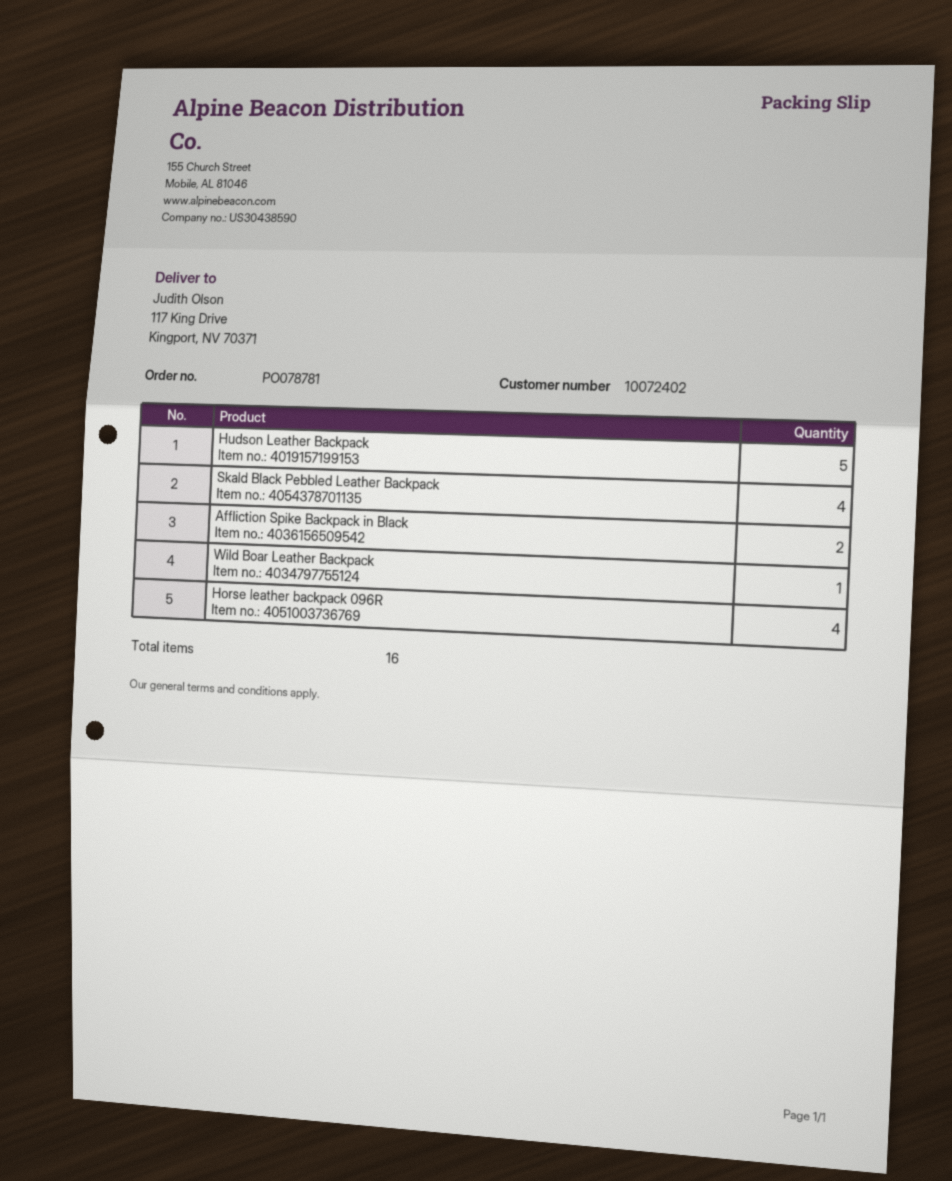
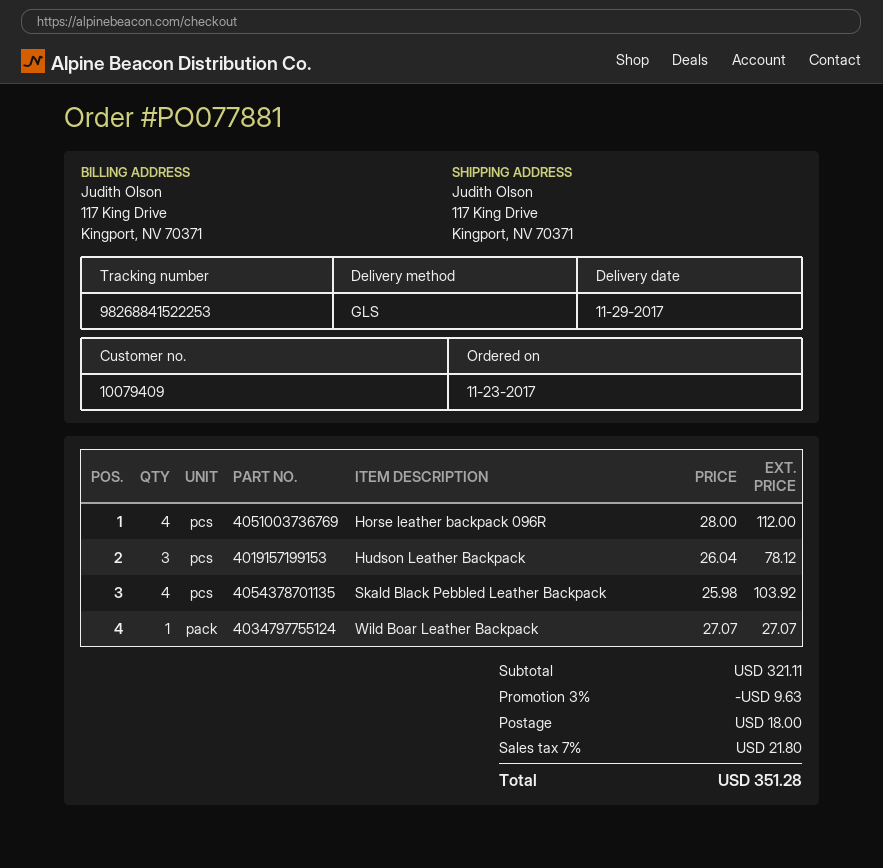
order number: PO078781 -> PO077881
customer number: 10072402 -> 10079409
Hudson Leather Backpack: 5 -> 3
Affliction Spike Backpack in Black: 2 -> none

